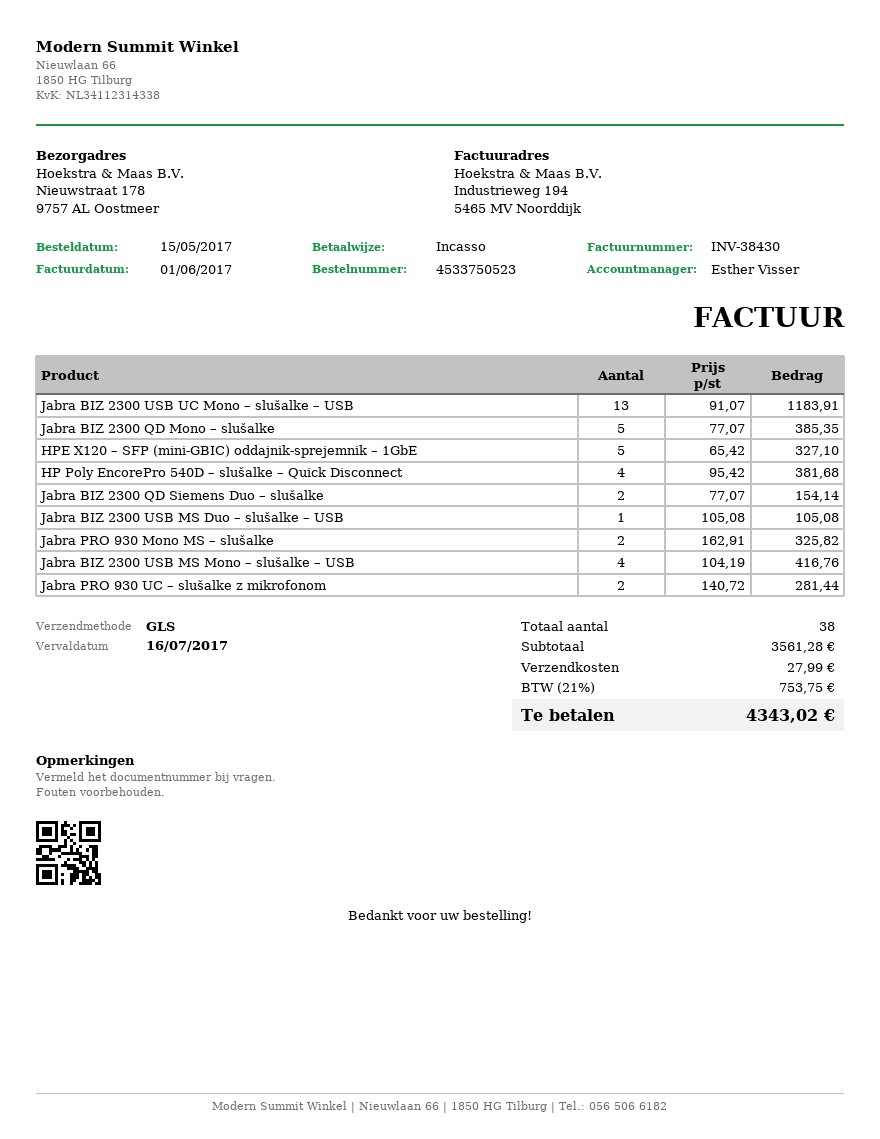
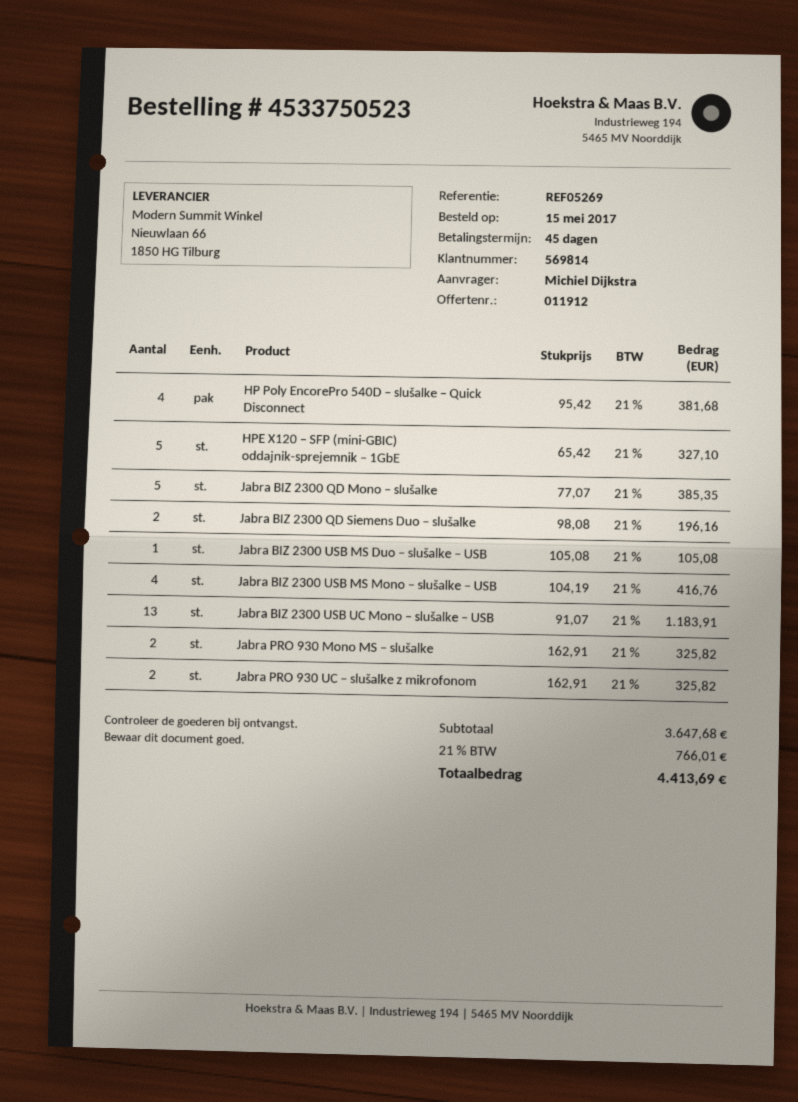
Jabra BIZ 2300 QD Siemens Duo – slušalke: 2 x 77.07 = 154.14 -> 2 x 98.08 = 196.16
Jabra PRO 930 UC – slušalke z mikrofonom: 2 x 140.72 = 281.44 -> 2 x 162.91 = 325.82
subtotal: 3561.28 -> 3647.68
shipping: 27.99 -> none
tax: 21% = 753.75 -> 21% = 766.01
total: 4343.02 -> 4413.69

